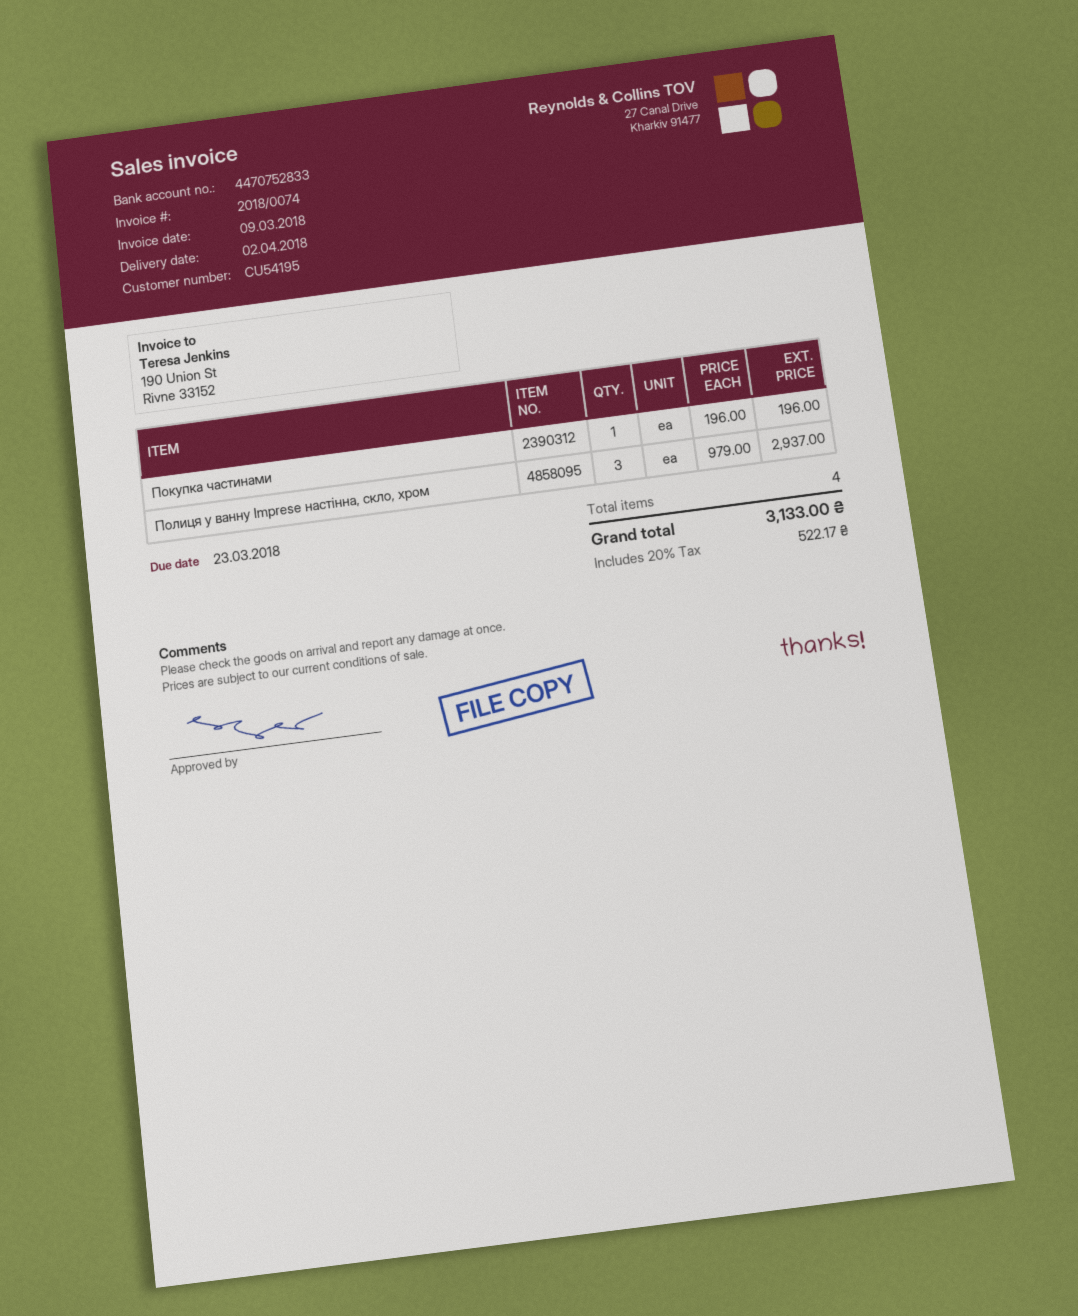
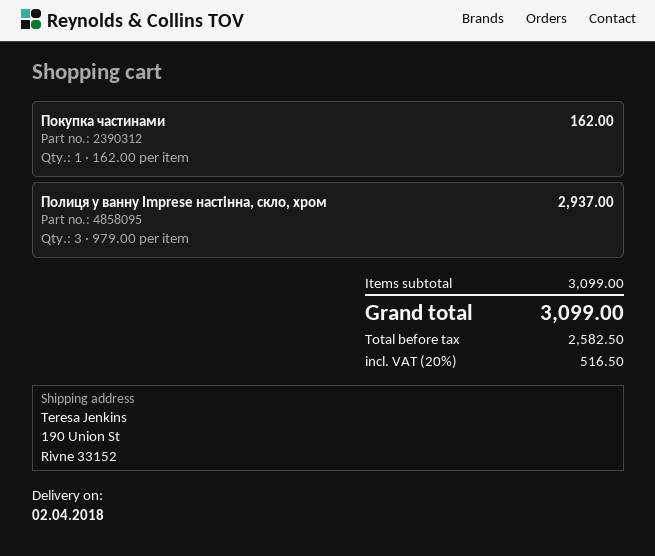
Покупка частинами: 1 x 196.00 = 196.00 -> 1 x 162.00 = 162.00
tax: 20% = 522.17 -> 20% = 516.50
total: 3133.00 -> 3099.00

